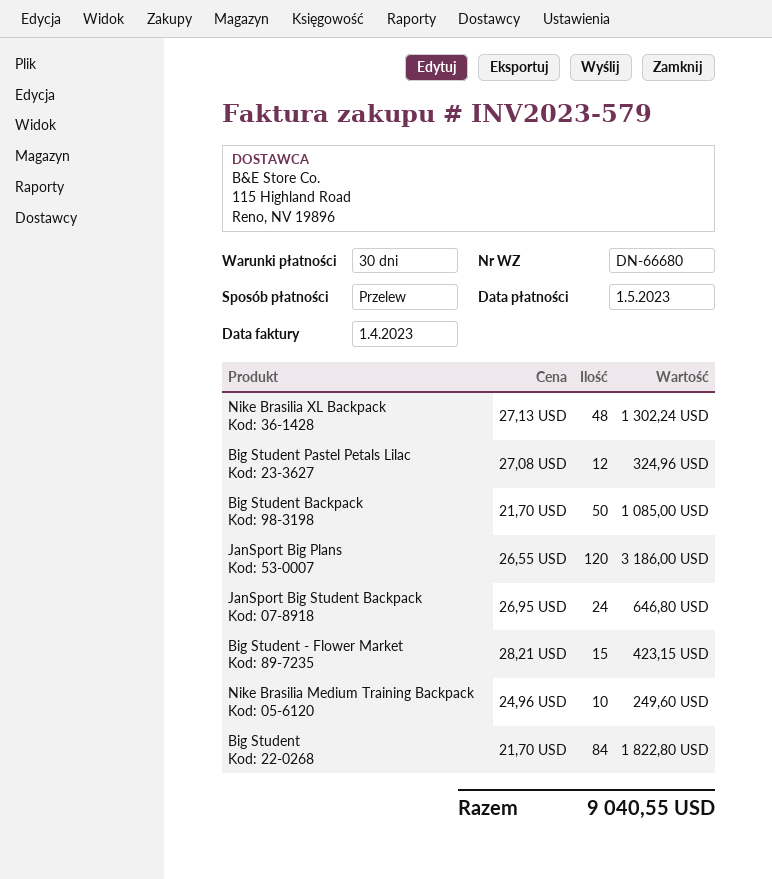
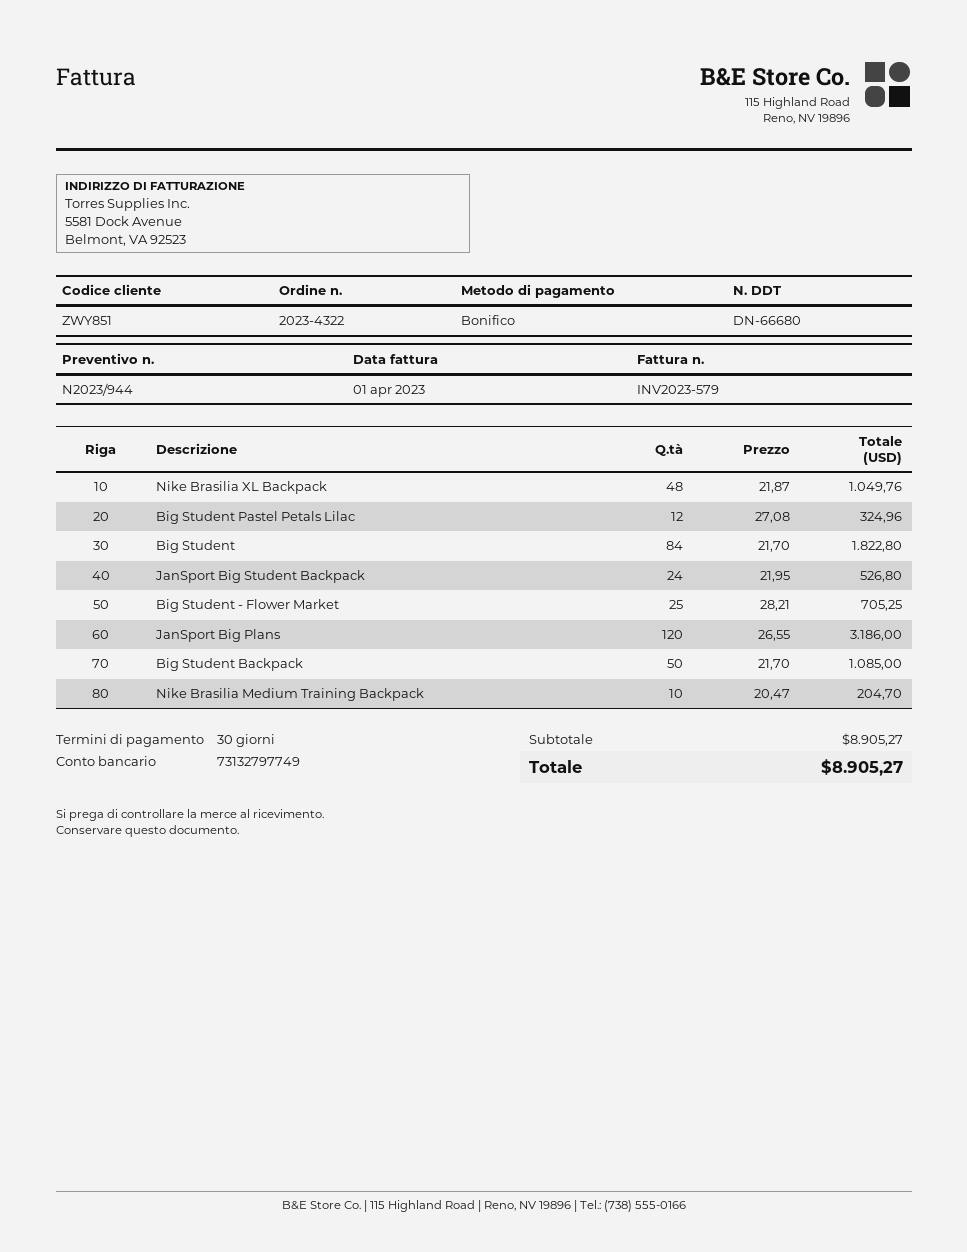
Nike Brasilia XL Backpack: 48 x 27.13 = 1302.24 -> 48 x 21.87 = 1049.76
JanSport Big Student Backpack: 24 x 26.95 = 646.80 -> 24 x 21.95 = 526.80
Big Student - Flower Market: 15 x 28.21 = 423.15 -> 25 x 28.21 = 705.25
Nike Brasilia Medium Training Backpack: 10 x 24.96 = 249.60 -> 10 x 20.47 = 204.70
total: 9040.55 -> 8905.27

